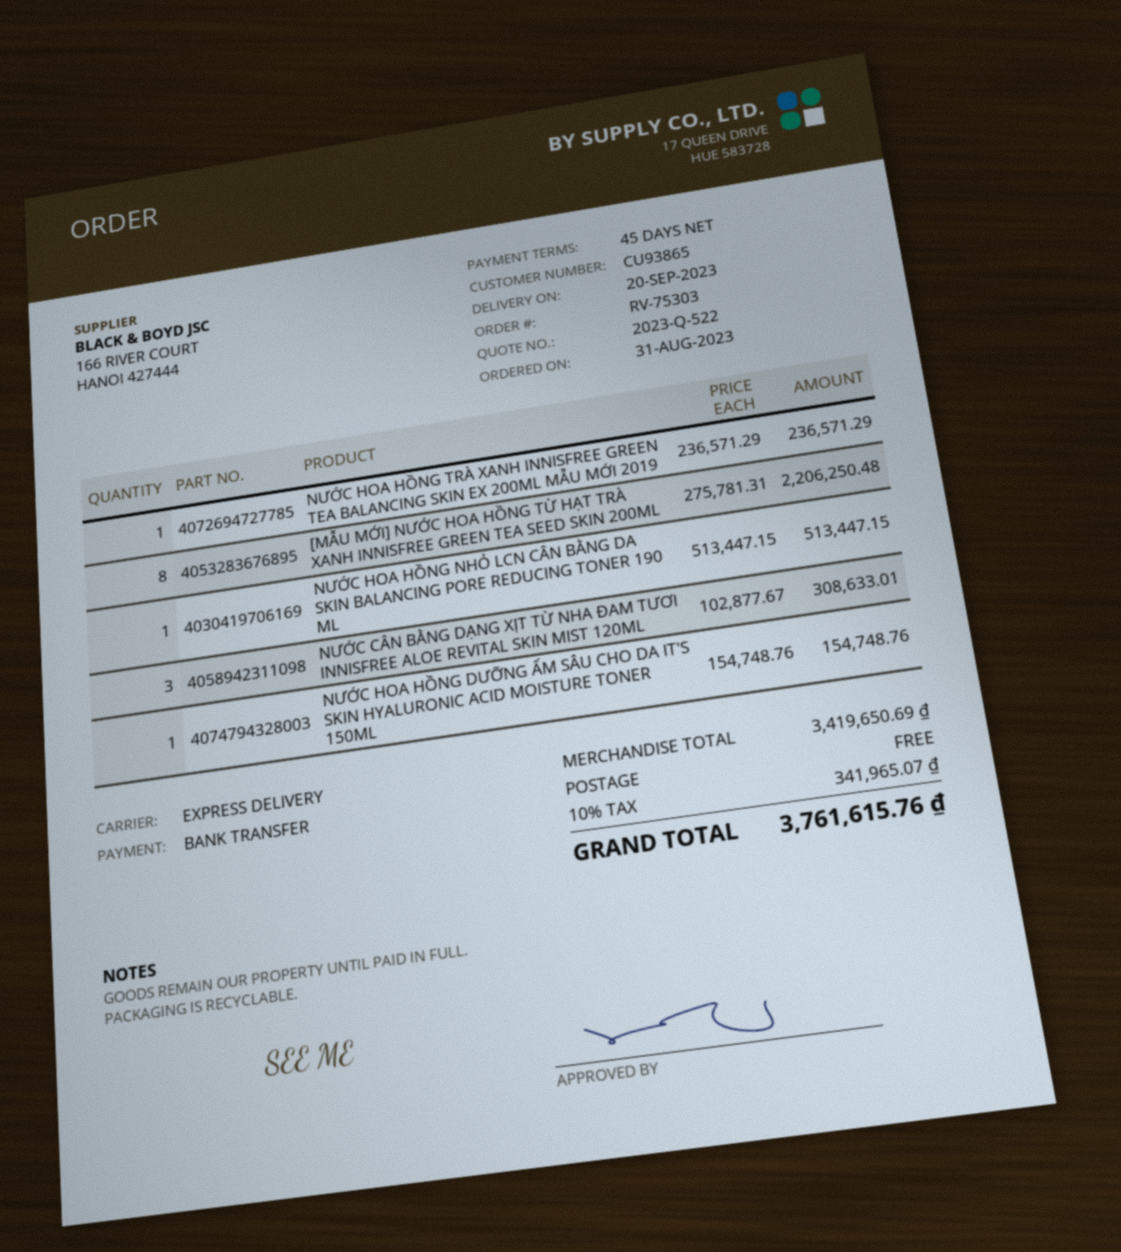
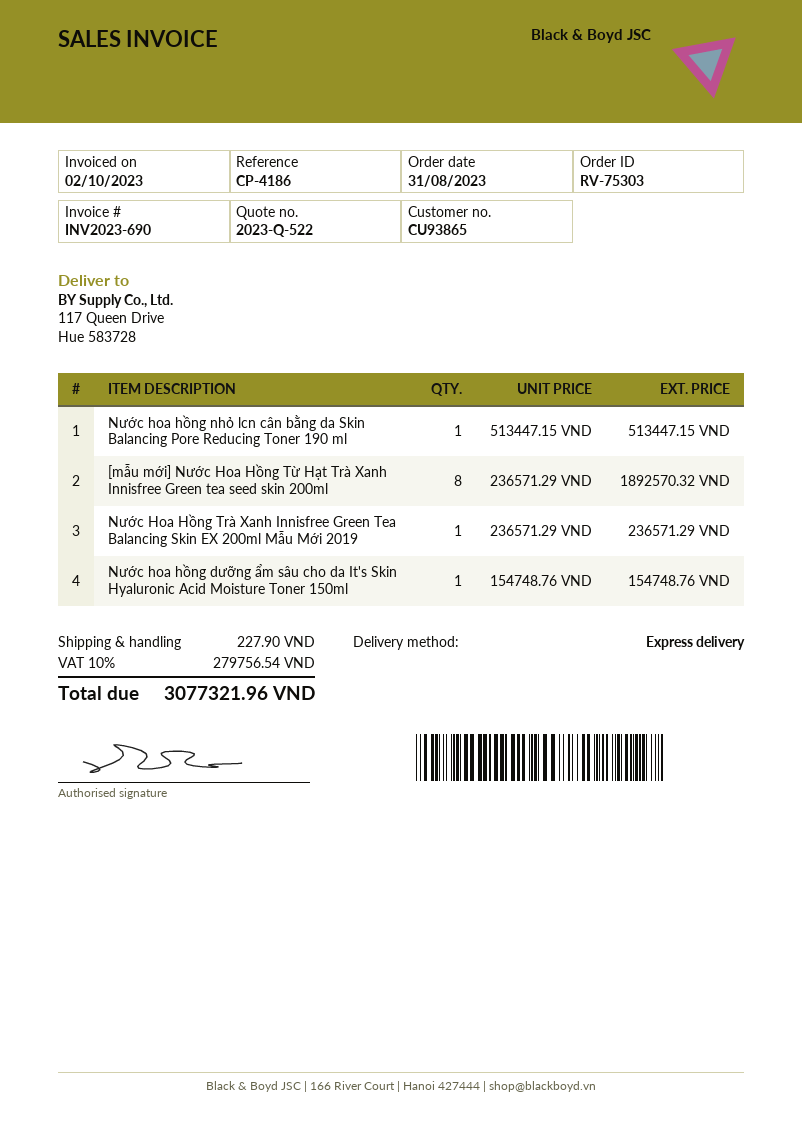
[MẪU MỚI] NƯỚC HOA HỒNG TỪ HẠT TRÀ XANH INNISFREE GREEN TEA SEED SKIN 200ML: 8 x 275781.31 = 2206250.48 -> 8 x 236571.29 = 1892570.32
NƯỚC CÂN BẰNG DẠNG XỊT TỪ NHA ĐAM TƯƠI INNISFREE ALOE REVITAL SKIN MIST 120ML: 3 x 102877.67 = 308633.01 -> none
shipping: 0.00 -> 227.90
tax: 10% = 341965.07 -> 10% = 279756.54
total: 3761615.76 -> 3077321.96

